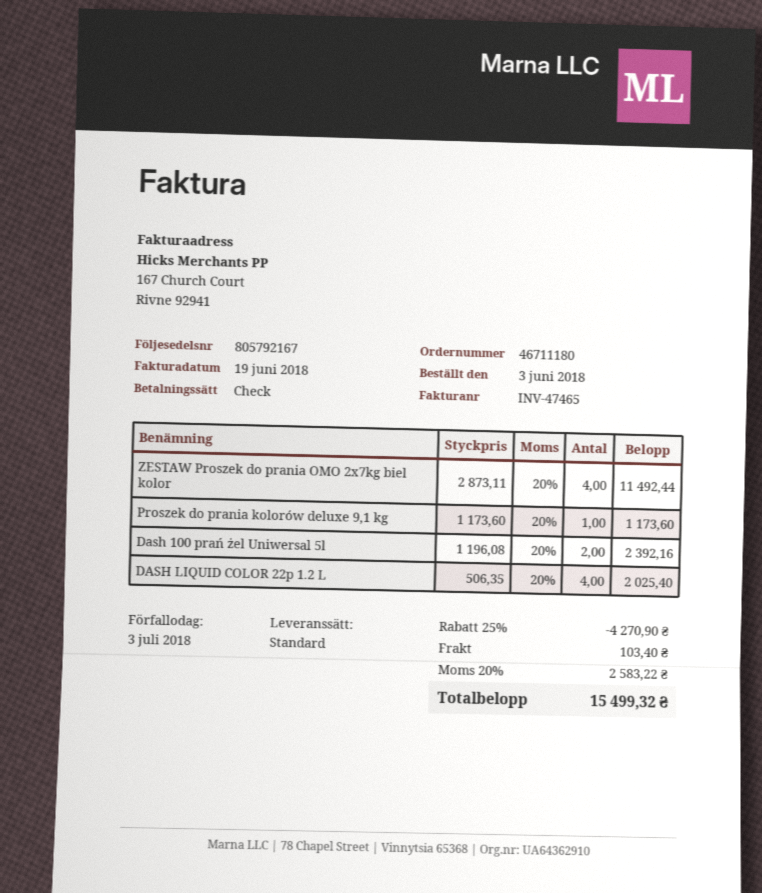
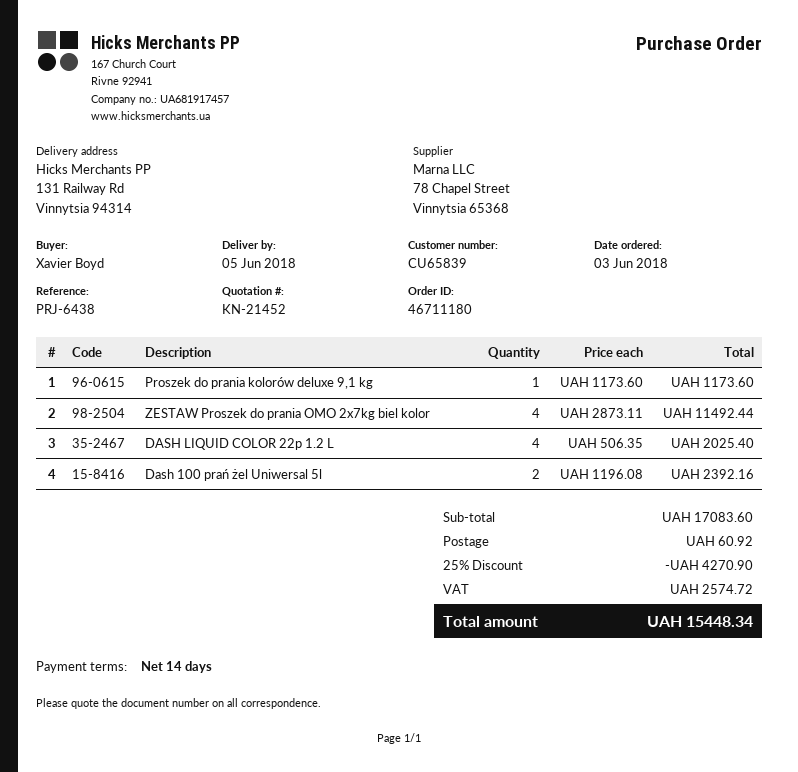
shipping: 103.40 -> 60.92
tax: 2583.22 -> 2574.72
total: 15499.32 -> 15448.34

